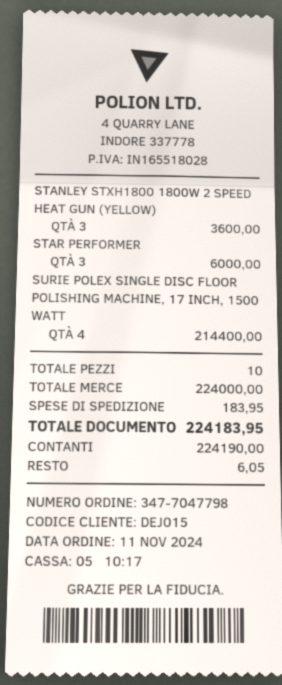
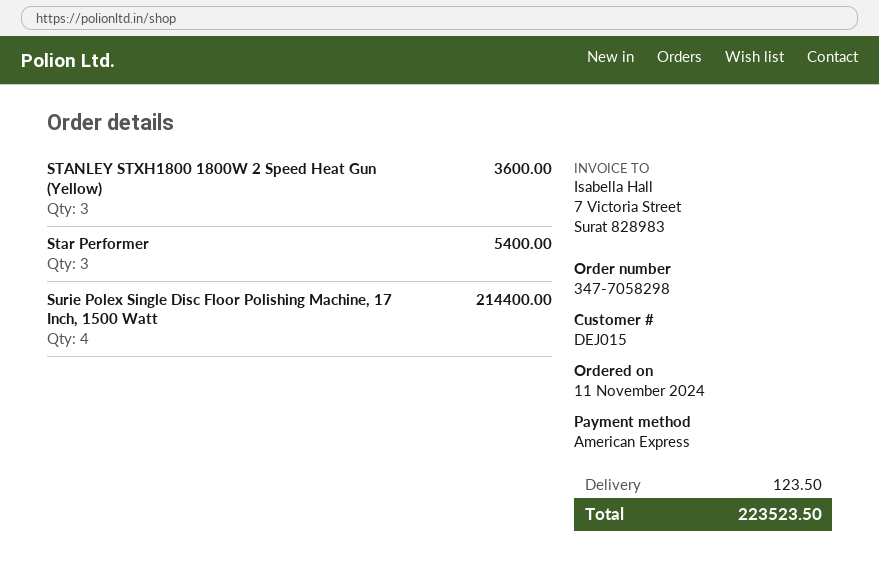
order number: 347-7047798 -> 347-7058298
payment method: cash -> American Express
STAR PERFORMER: 3 for 6000.00 -> 3 for 5400.00
shipping: 183.95 -> 123.50
total: 224183.95 -> 223523.50

